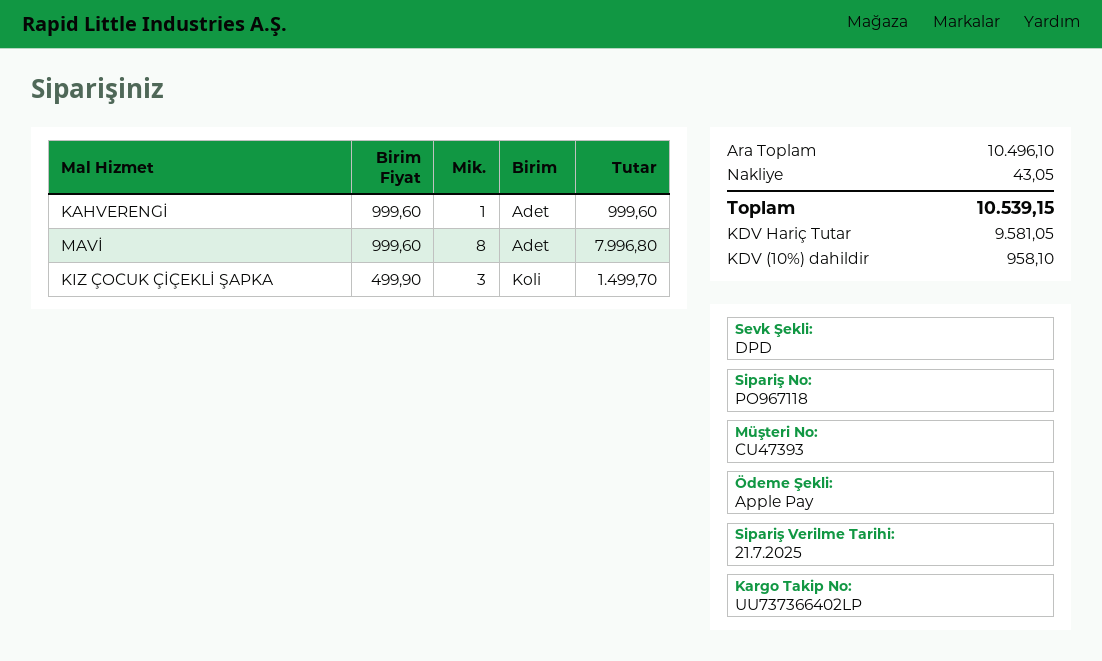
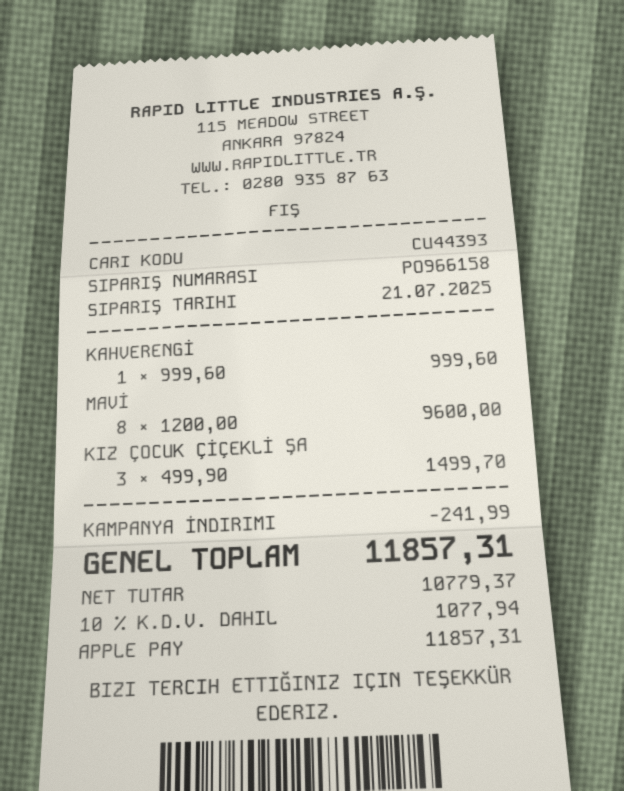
order number: PO967118 -> PO966158
customer number: CU47393 -> CU44393
MAVİ: 8 x 999.60 = 7996.80 -> 8 x 1200.00 = 9600.00
discount: none -> 241.99
shipping: 43.05 -> none
net: 9581.05 -> 10779.37
tax: 10% = 958.10 -> 10% = 1077.94
total: 10539.15 -> 11857.31

